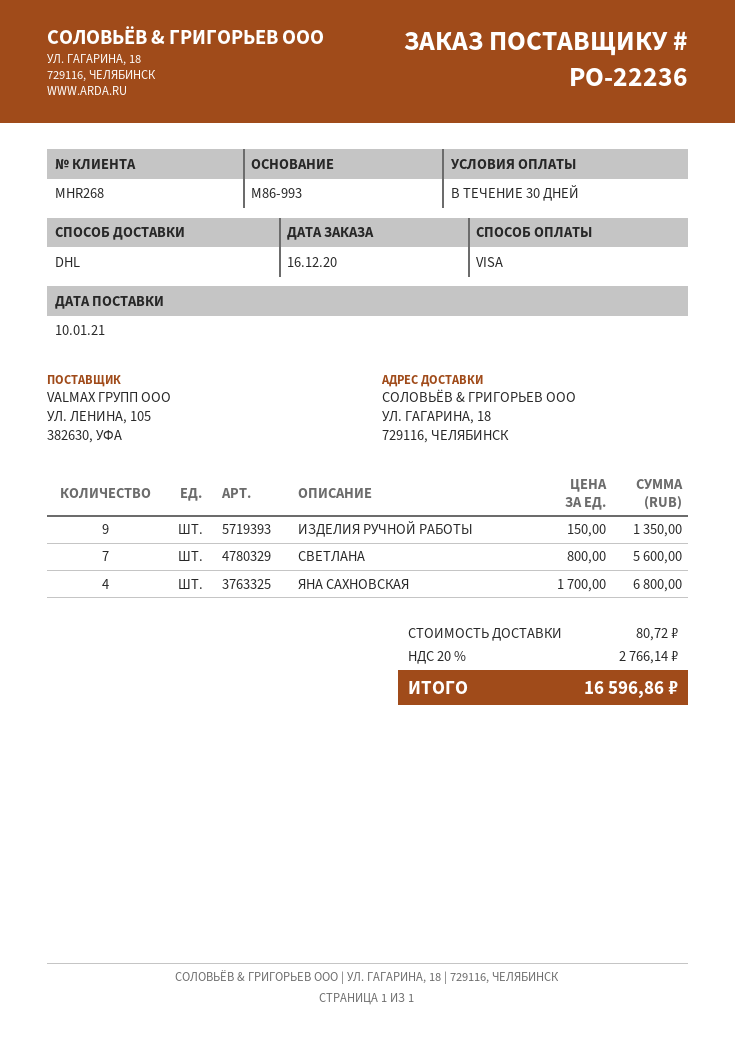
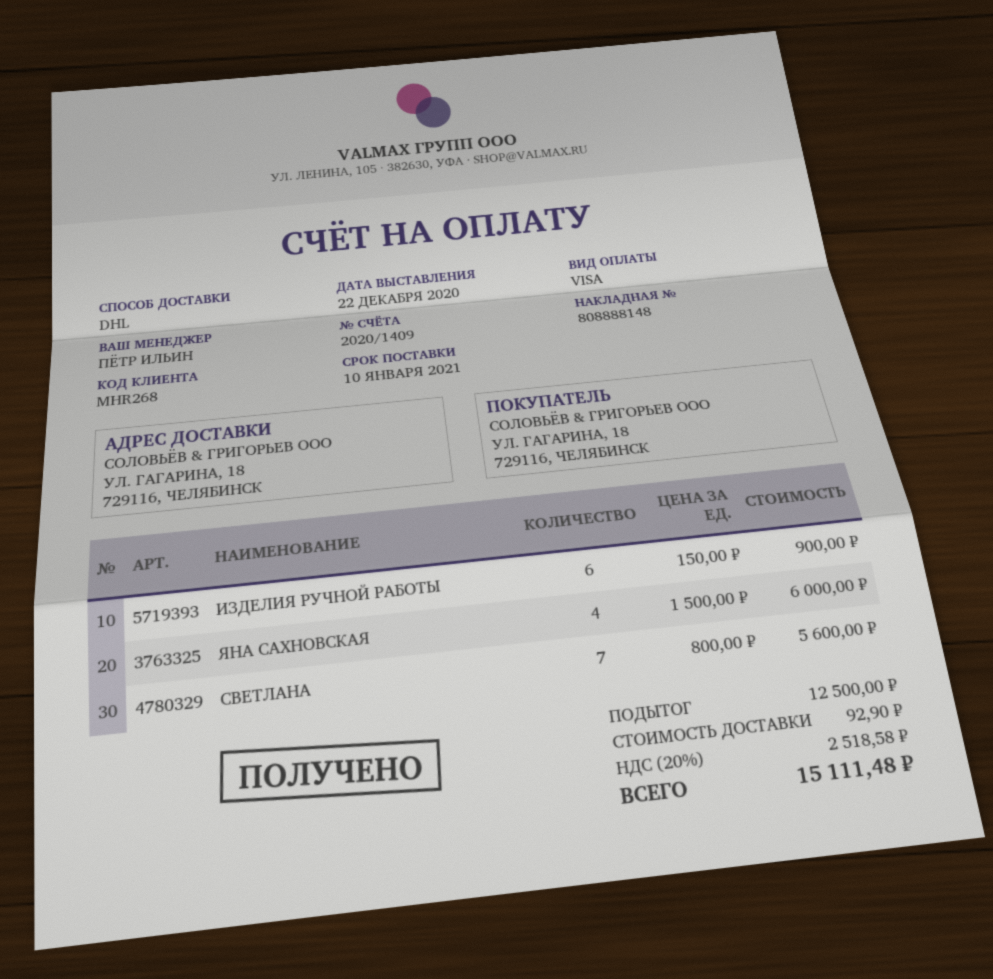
ИЗДЕЛИЯ РУЧНОЙ РАБОТЫ: 9 x 150.00 = 1350.00 -> 6 x 150.00 = 900.00
ЯНА САХНОВСКАЯ: 4 x 1700.00 = 6800.00 -> 4 x 1500.00 = 6000.00
shipping: 80.72 -> 92.90
tax: 20% = 2766.14 -> 20% = 2518.58
total: 16596.86 -> 15111.48

